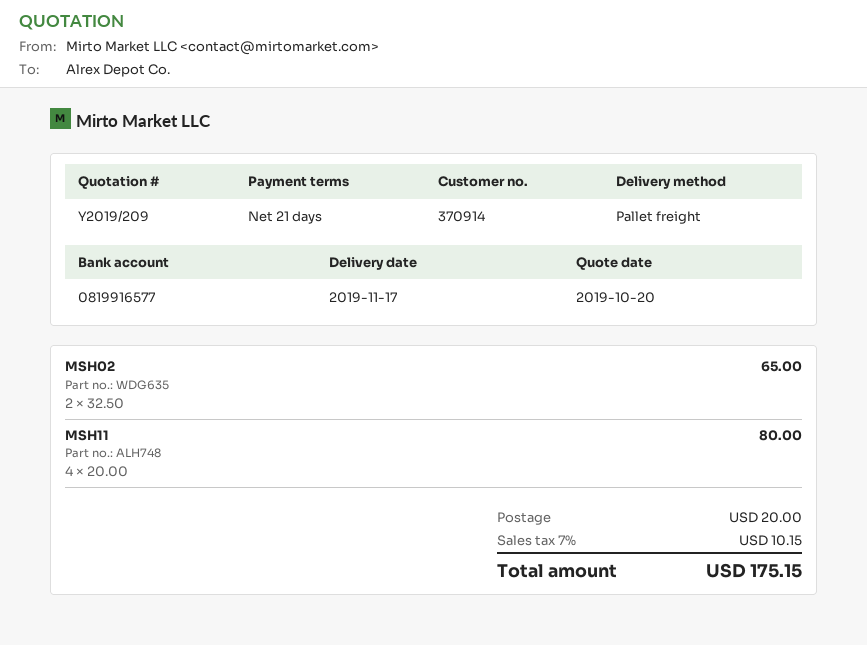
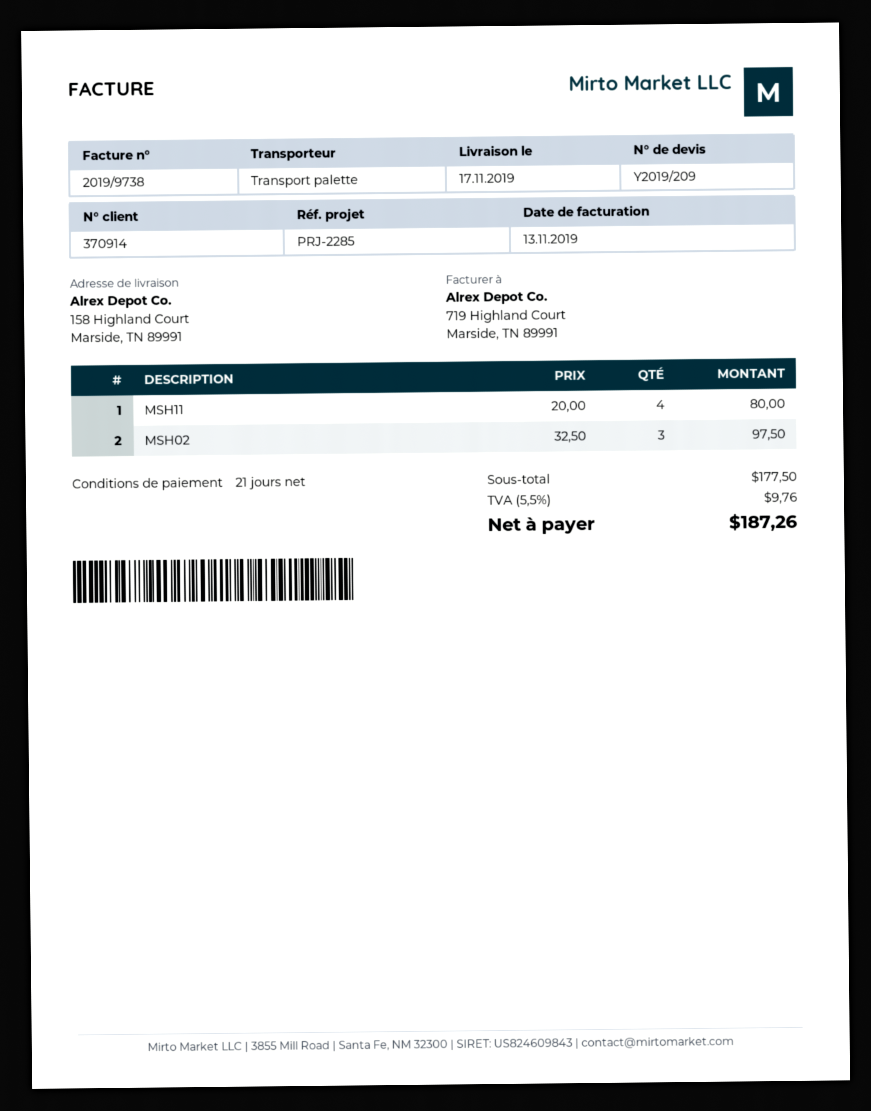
MSH02: 2 x 32.50 = 65.00 -> 3 x 32.50 = 97.50
shipping: 20.00 -> none
tax: 7% = 10.15 -> 5.5% = 9.76
total: 175.15 -> 187.26

